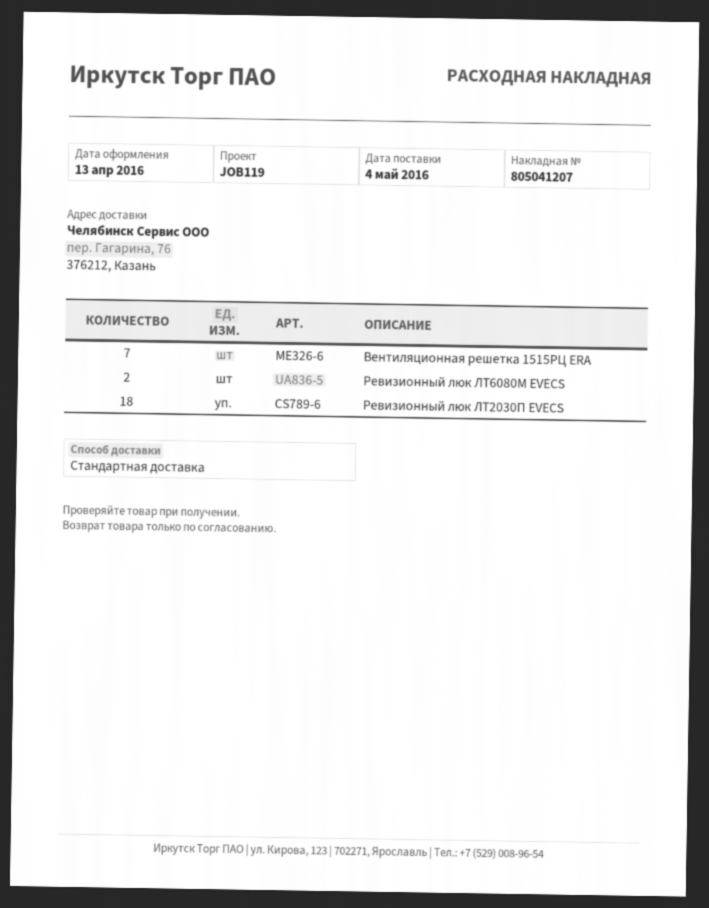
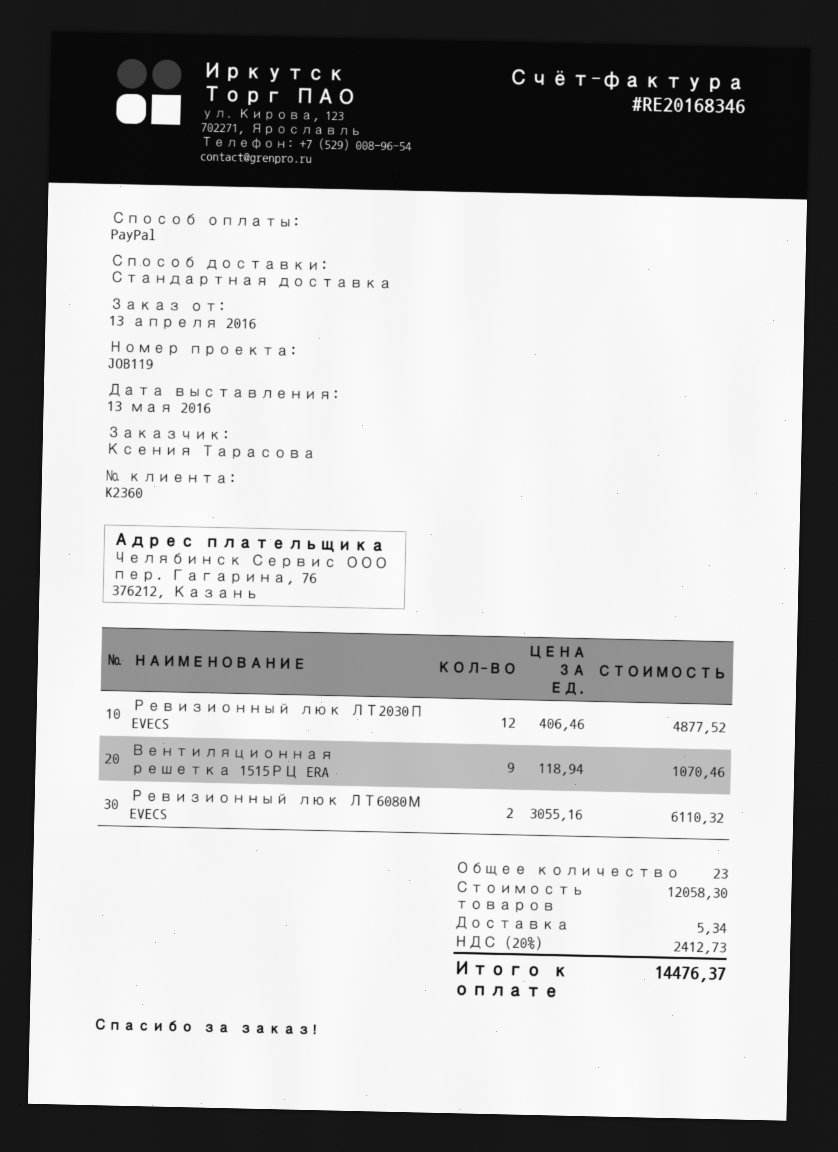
Вентиляционная решетка 1515РЦ ERA: 7 -> 9
Ревизионный люк ЛТ2030П EVECS: 18 -> 12

